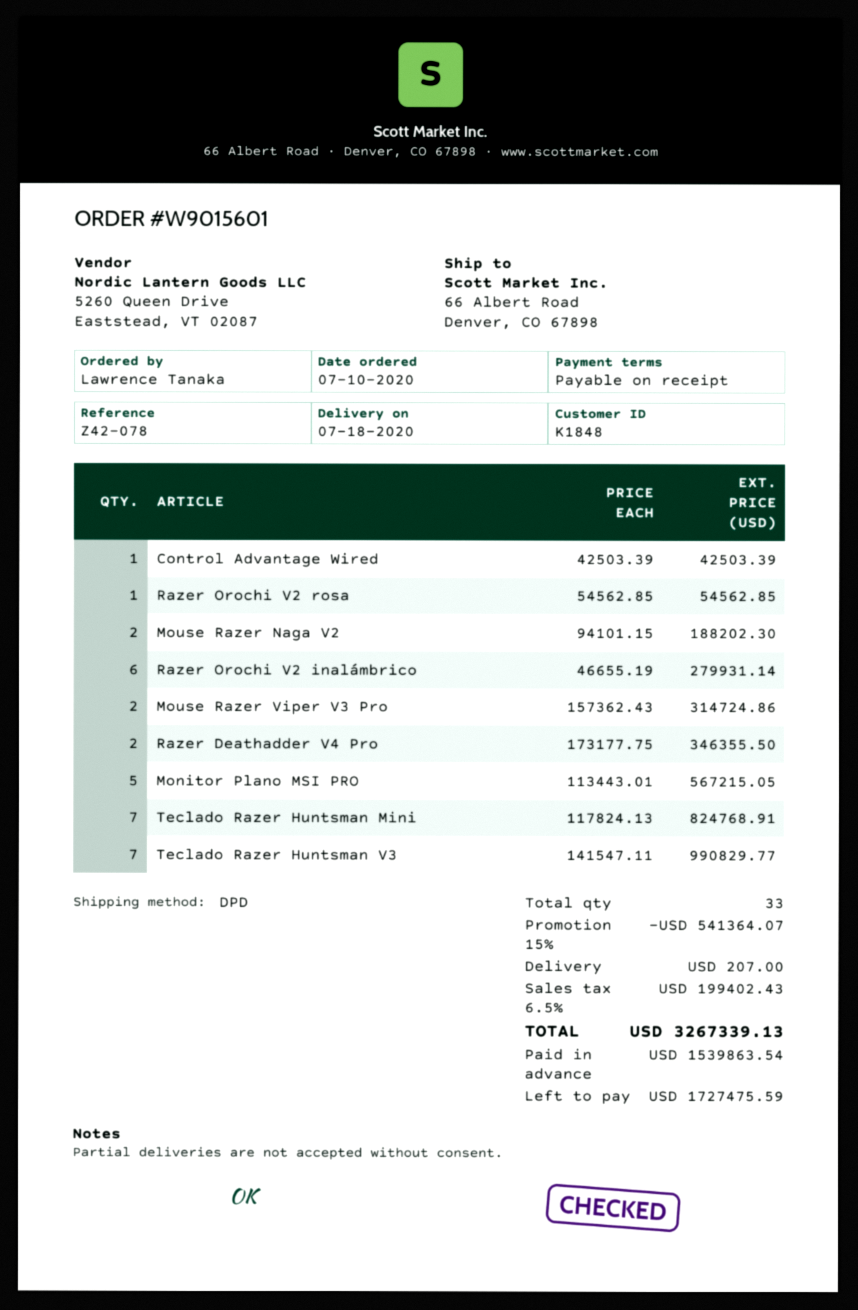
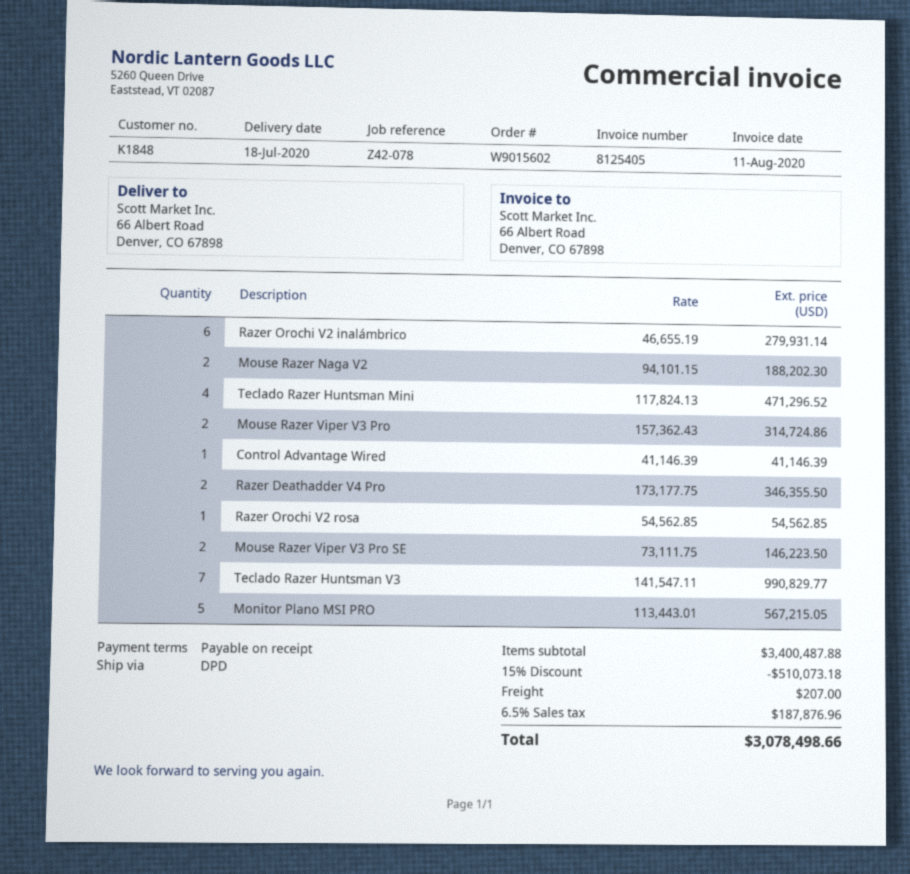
order number: W9015601 -> W9015602
Control Advantage Wired: 1 x 42503.39 = 42503.39 -> 1 x 41146.39 = 41146.39
Teclado Razer Huntsman Mini: 7 x 117824.13 = 824768.91 -> 4 x 117824.13 = 471296.52
Mouse Razer Viper V3 Pro SE: none -> 2 x 73111.75 = 146223.50
discount: 15% = 541364.07 -> 15% = 510073.18
tax: 6.5% = 199402.43 -> 6.5% = 187876.96
total: 3267339.13 -> 3078498.66

